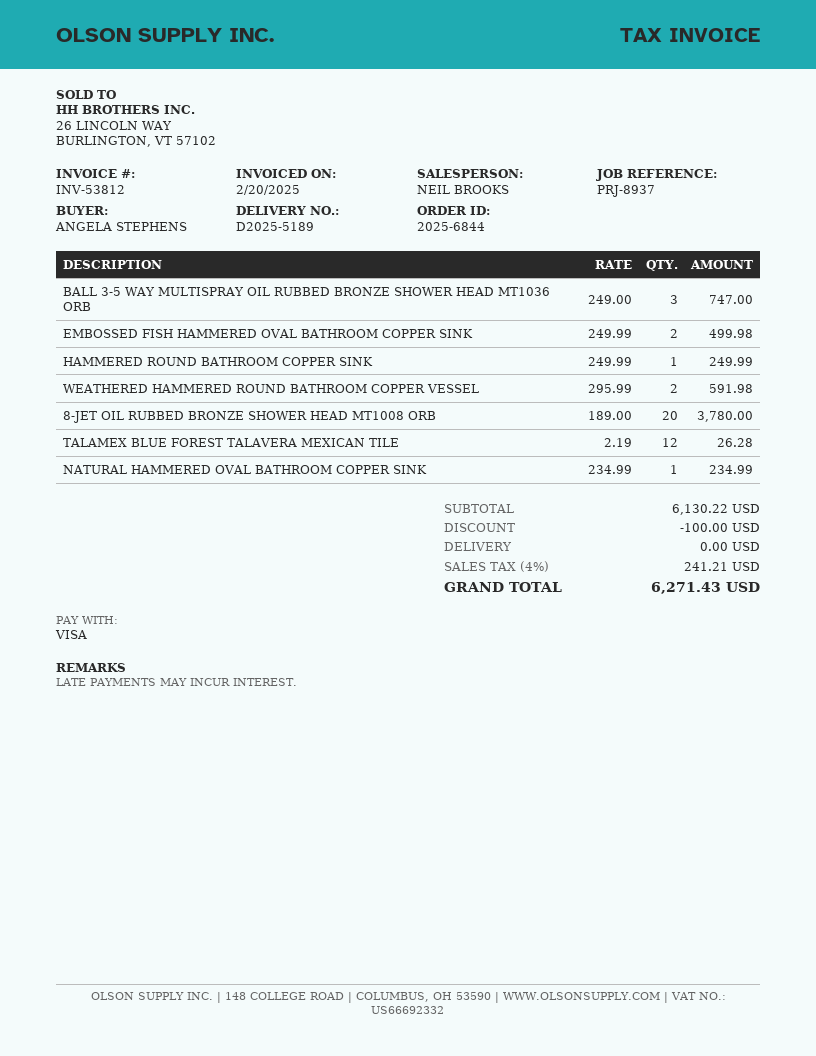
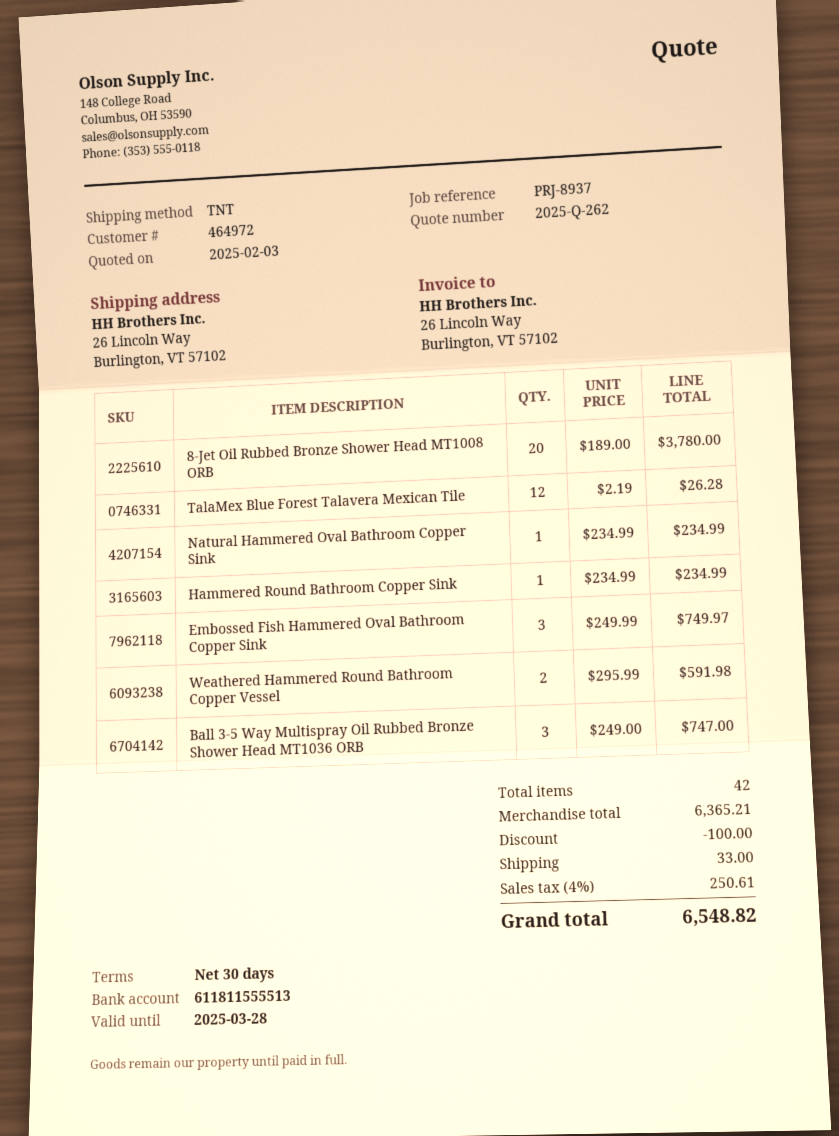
EMBOSSED FISH HAMMERED OVAL BATHROOM COPPER SINK: 2 x 249.99 = 499.98 -> 3 x 249.99 = 749.97
HAMMERED ROUND BATHROOM COPPER SINK: 1 x 249.99 = 249.99 -> 1 x 234.99 = 234.99
subtotal: 6130.22 -> 6365.21
shipping: 0.00 -> 33.00
tax: 4% = 241.21 -> 4% = 250.61
total: 6271.43 -> 6548.82

